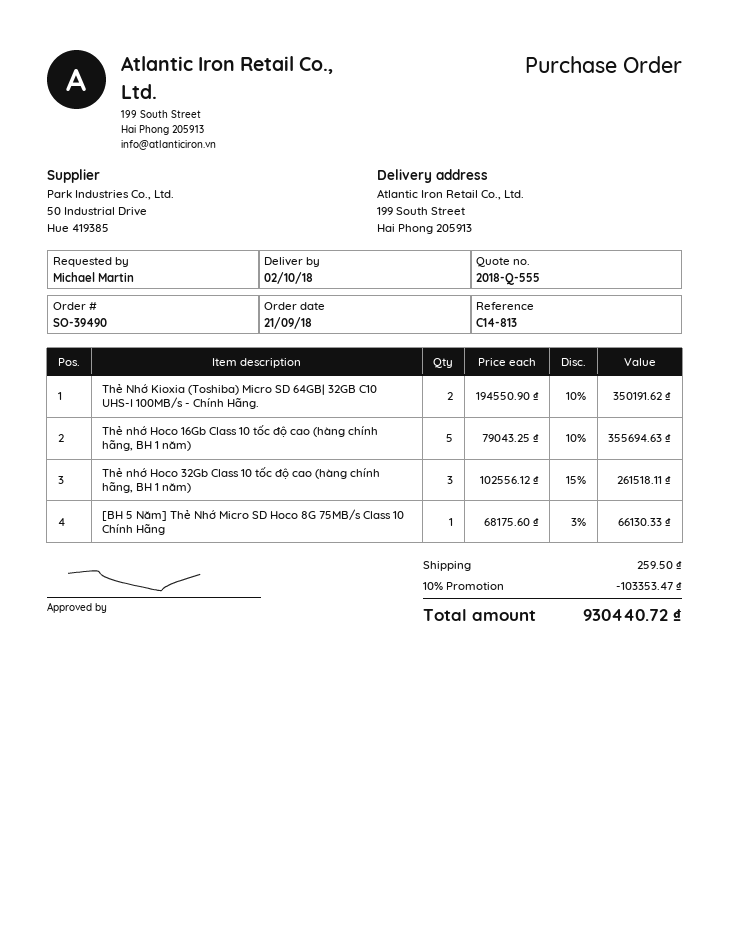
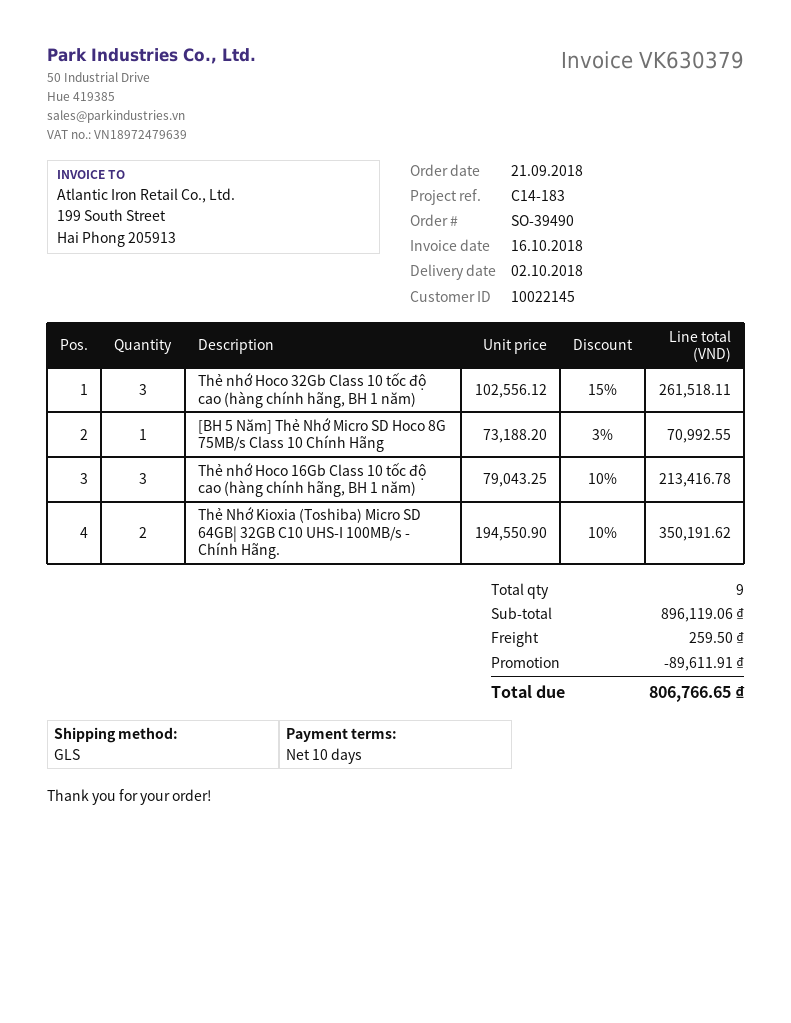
reference: C14-813 -> C14-183
Thẻ nhớ Hoco 16Gb Class 10 tốc độ cao (hàng chính hãng, BH 1 năm): 5 x 79043.25 - 10% = 355694.63 -> 3 x 79043.25 - 10% = 213416.78
[BH 5 Năm] Thẻ Nhớ Micro SD Hoco 8G 75MB/s Class 10 Chính Hãng: 1 x 68175.60 - 3% = 66130.33 -> 1 x 73188.20 - 3% = 70992.55
discount: 103353.47 -> 89611.91
total: 930440.72 -> 806766.65

